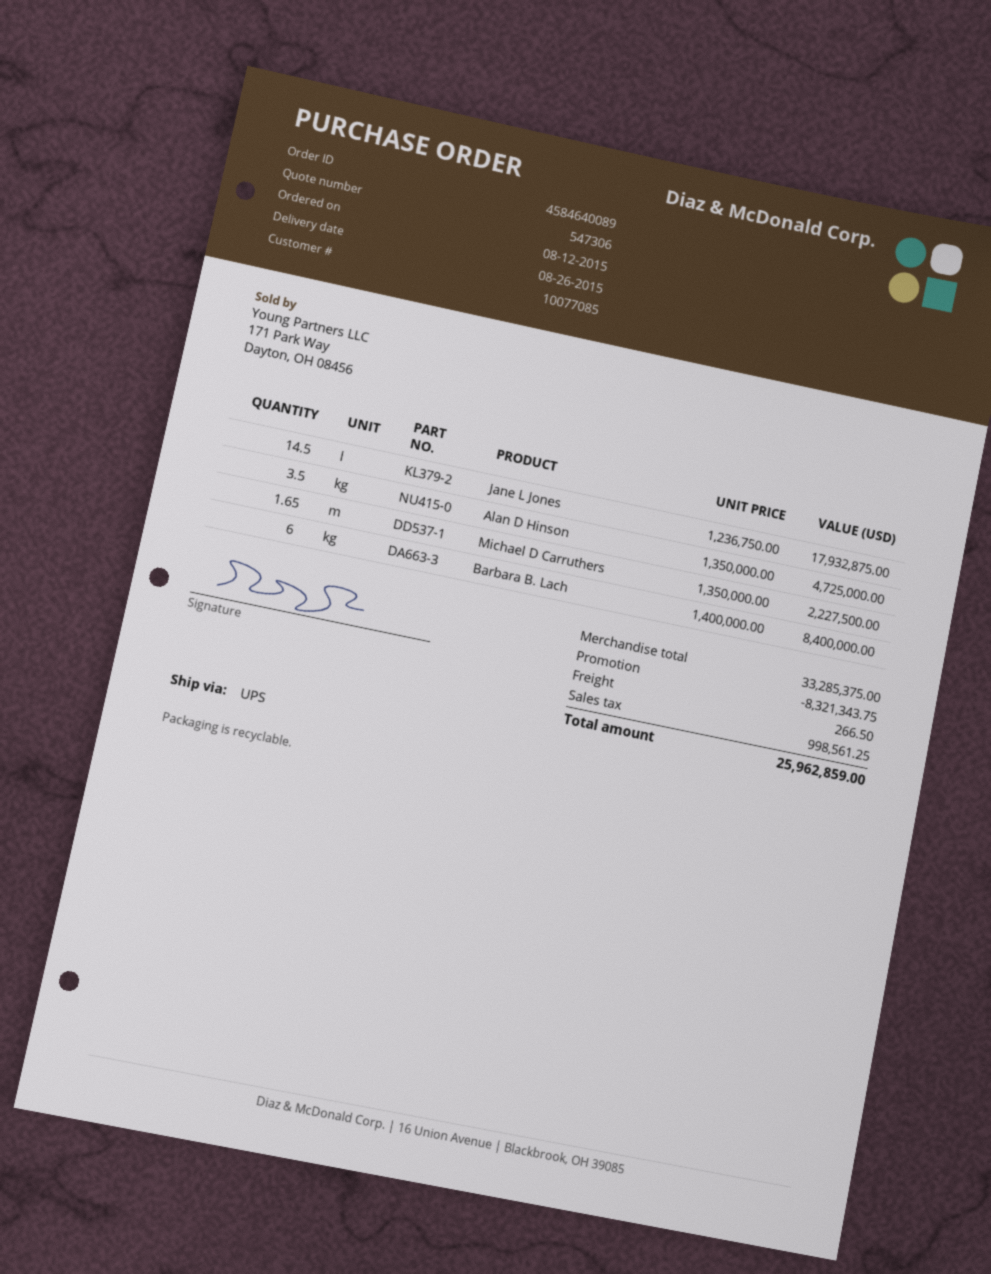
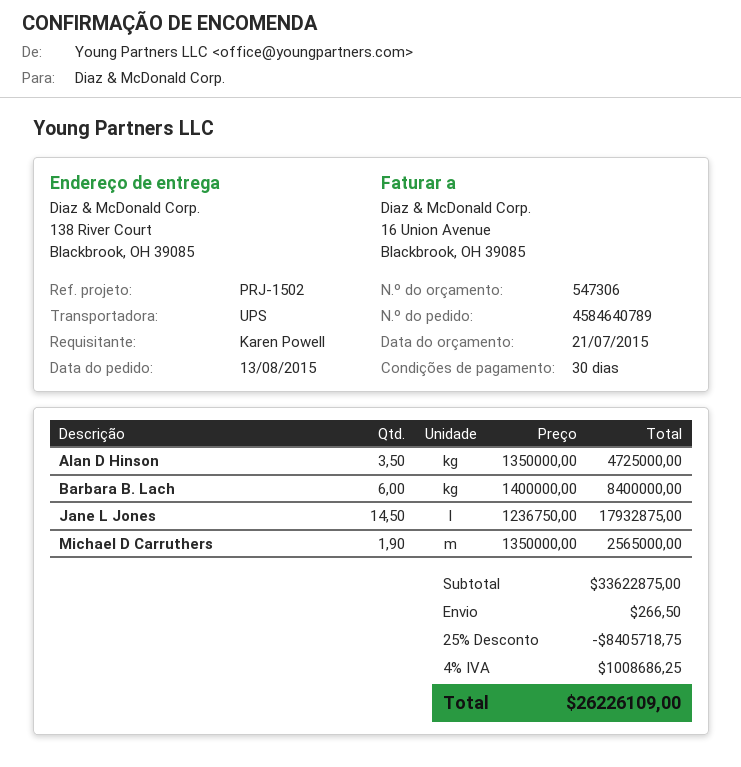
order number: 4584640089 -> 4584640789
order date: 2015-08-12 -> 2015-08-13
Michael D Carruthers: 1.65 x 1350000.00 = 2227500.00 -> 1.9 x 1350000.00 = 2565000.00
subtotal: 33285375.00 -> 33622875.00
discount: 8321343.75 -> 8405718.75
tax: 998561.25 -> 1008686.25
total: 25962859.00 -> 26226109.00

